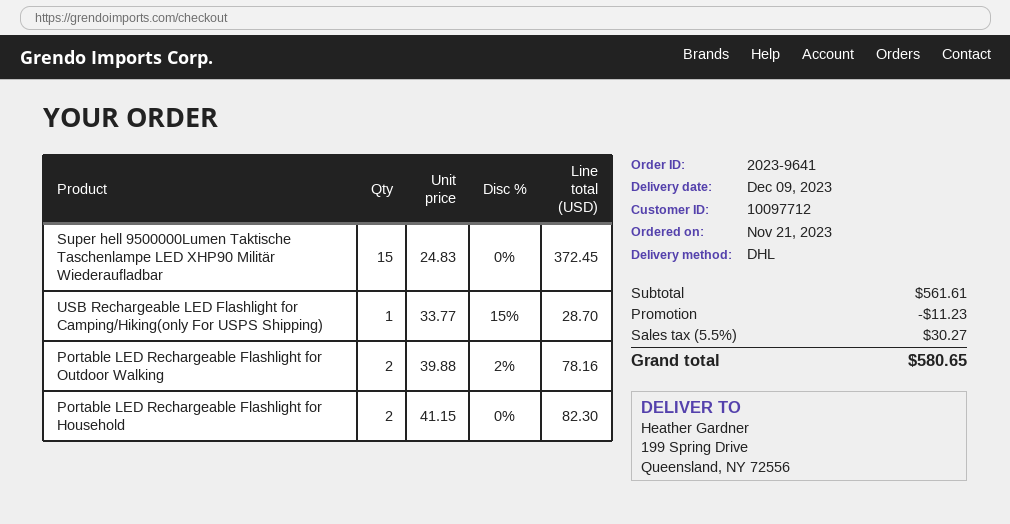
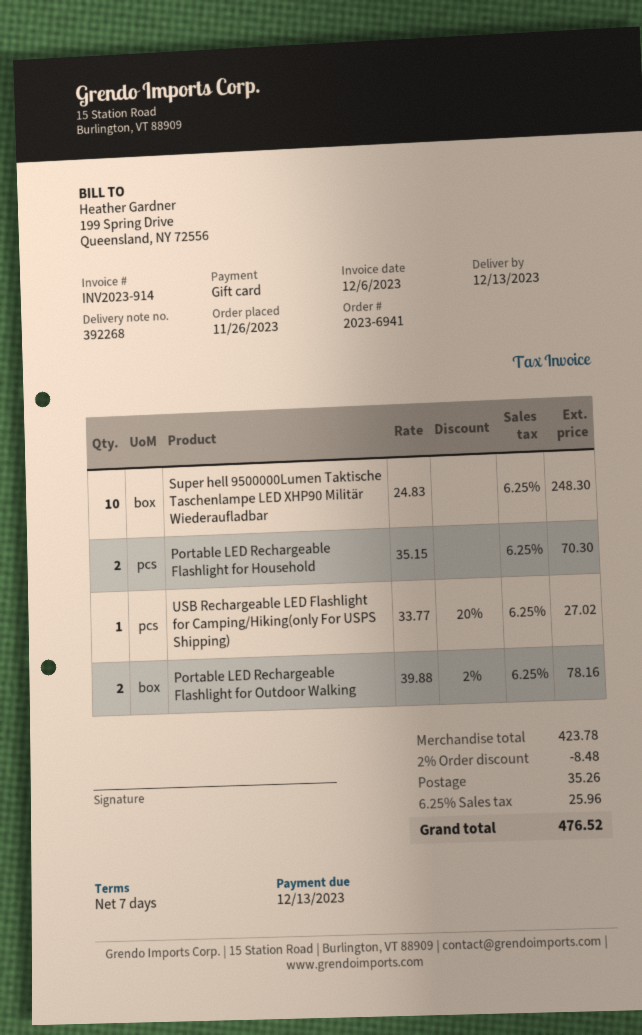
order number: 2023-9641 -> 2023-6941
order date: 2023-11-21 -> 2023-11-26
delivery date: 2023-12-09 -> 2023-12-13
Super hell 9500000Lumen Taktische Taschenlampe LED XHP90 Militär Wiederaufladbar: 15 x 24.83 = 372.45 -> 10 x 24.83 = 248.30
USB Rechargeable LED Flashlight for Camping/Hiking(only For USPS Shipping): 1 x 33.77 - 15% = 28.70 -> 1 x 33.77 - 20% = 27.02
Portable LED Rechargeable Flashlight for Household: 2 x 41.15 = 82.30 -> 2 x 35.15 = 70.30
subtotal: 561.61 -> 423.78
discount: 11.23 -> 8.48
shipping: none -> 35.26
tax: 5.5% = 30.27 -> 6.25% = 25.96
total: 580.65 -> 476.52

